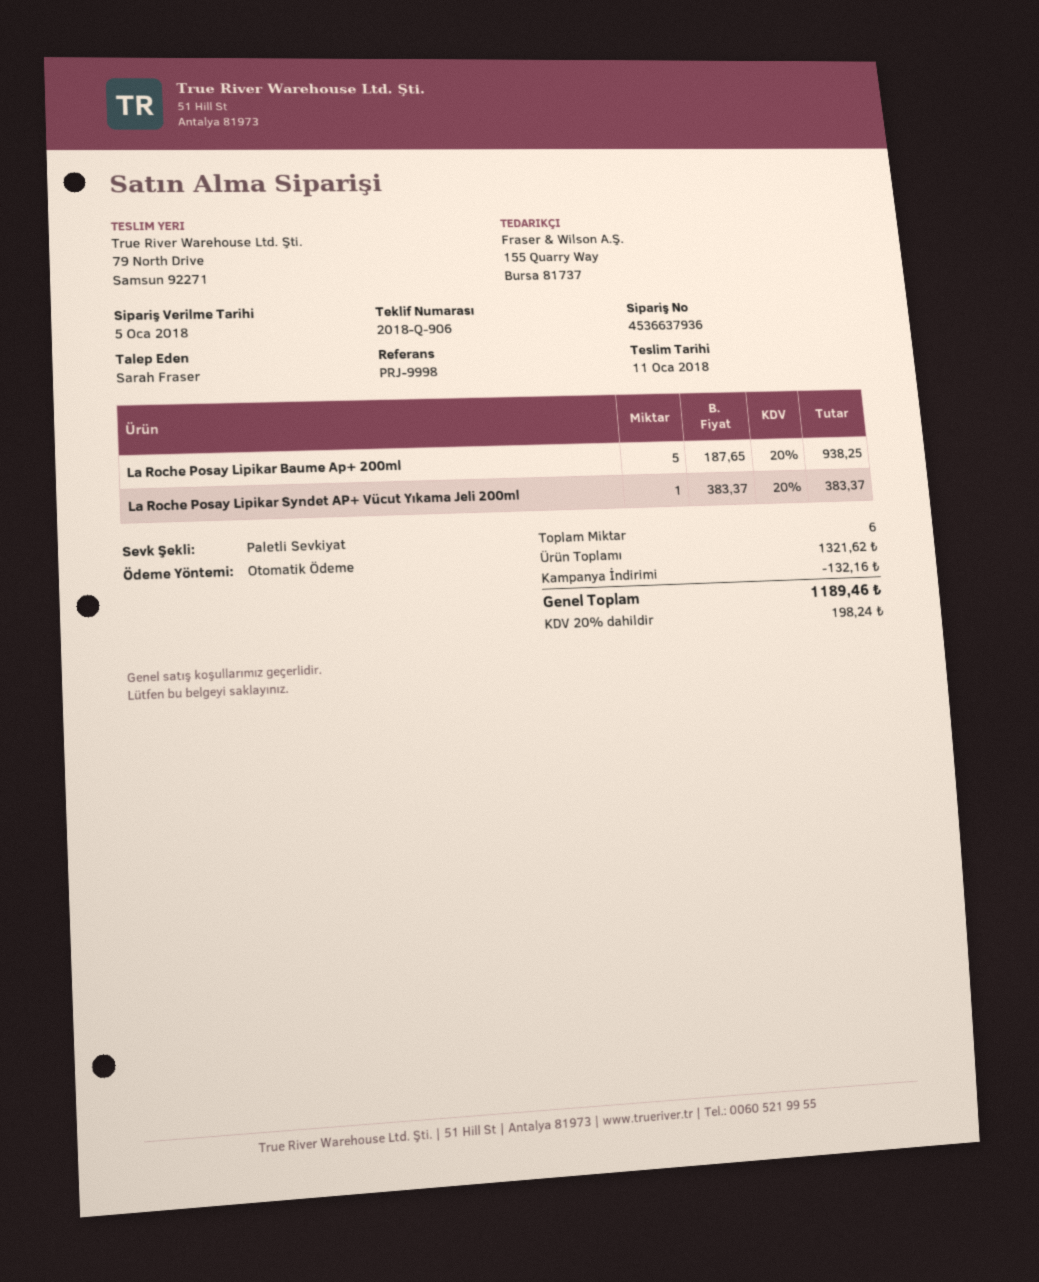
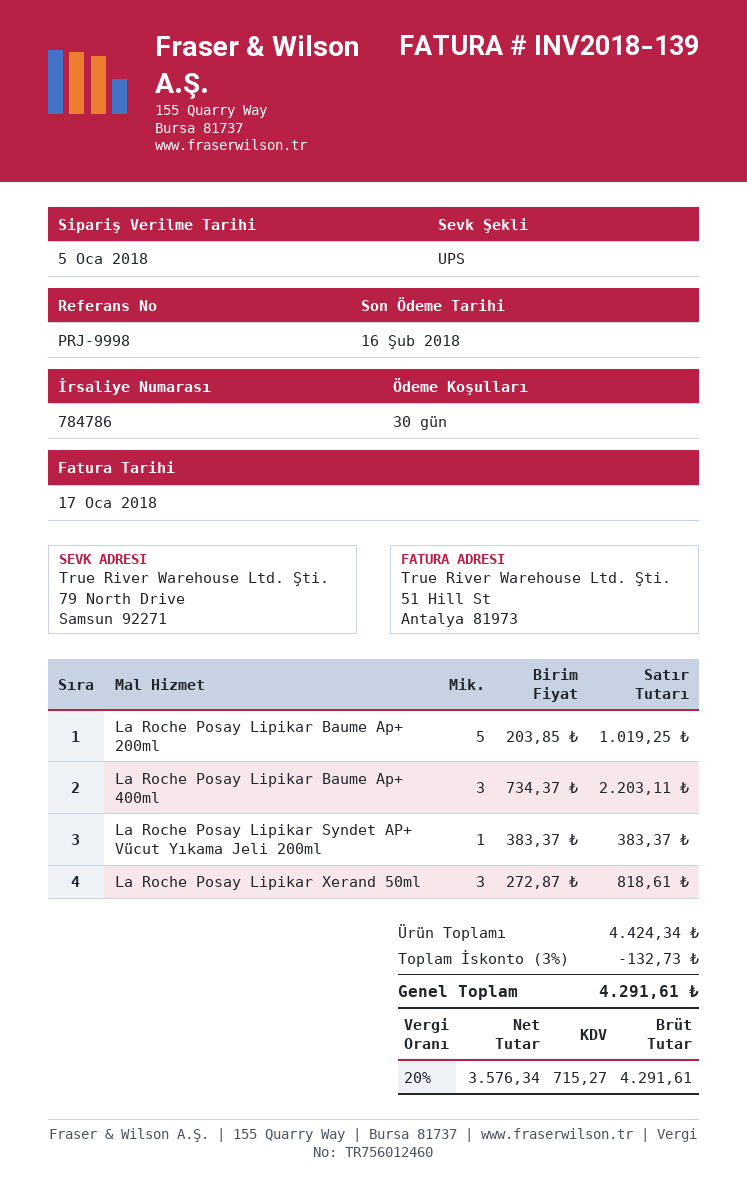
shipping method: pallet freight -> UPS
La Roche Posay Lipikar Baume Ap+ 200ml: 5 x 187.65 = 938.25 -> 5 x 203.85 = 1019.25
La Roche Posay Lipikar Baume Ap+ 400ml: none -> 3 x 734.37 = 2203.11
La Roche Posay Lipikar Xerand 50ml: none -> 3 x 272.87 = 818.61
subtotal: 1321.62 -> 4424.34
discount: 132.16 -> 132.73
tax: 20% = 198.24 -> 20% = 715.27
total: 1189.46 -> 4291.61

